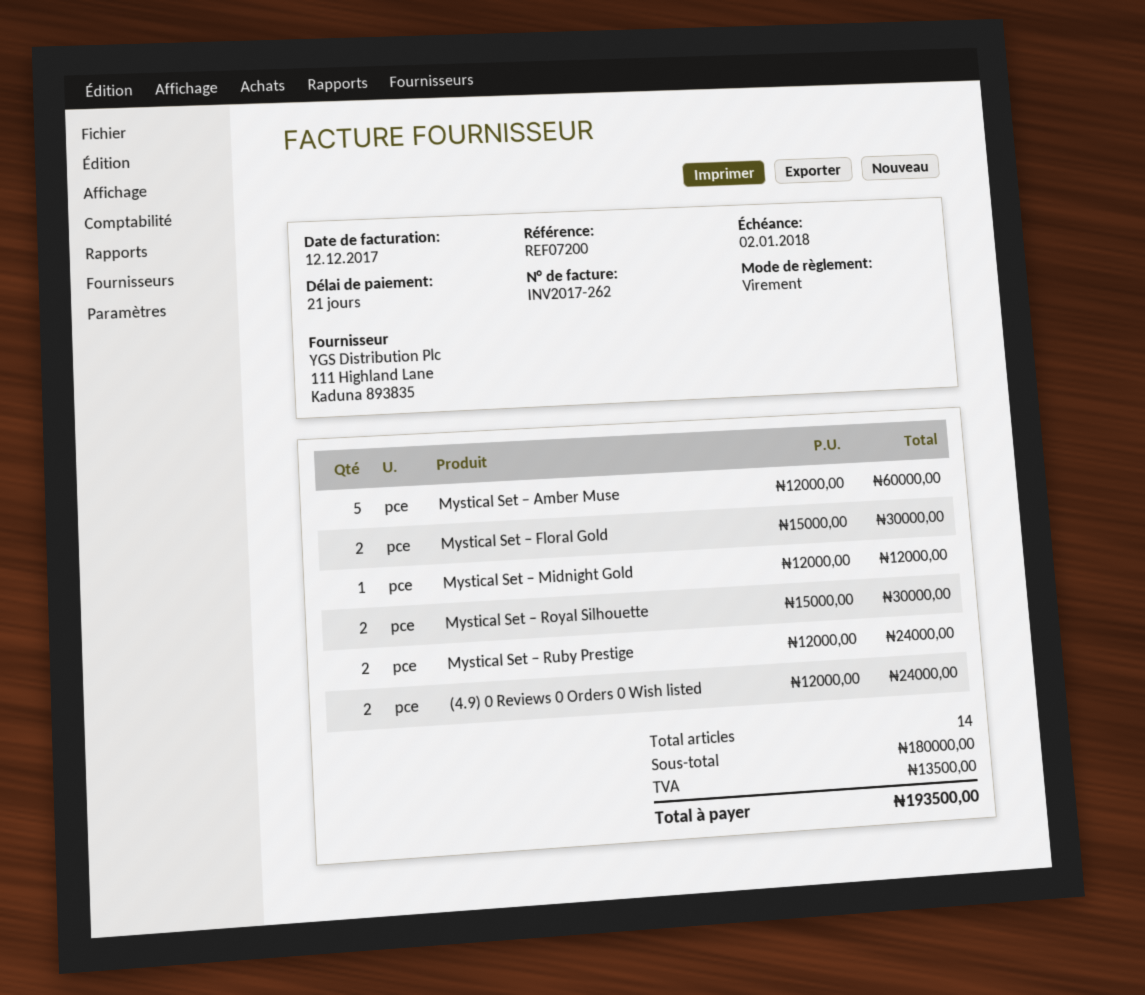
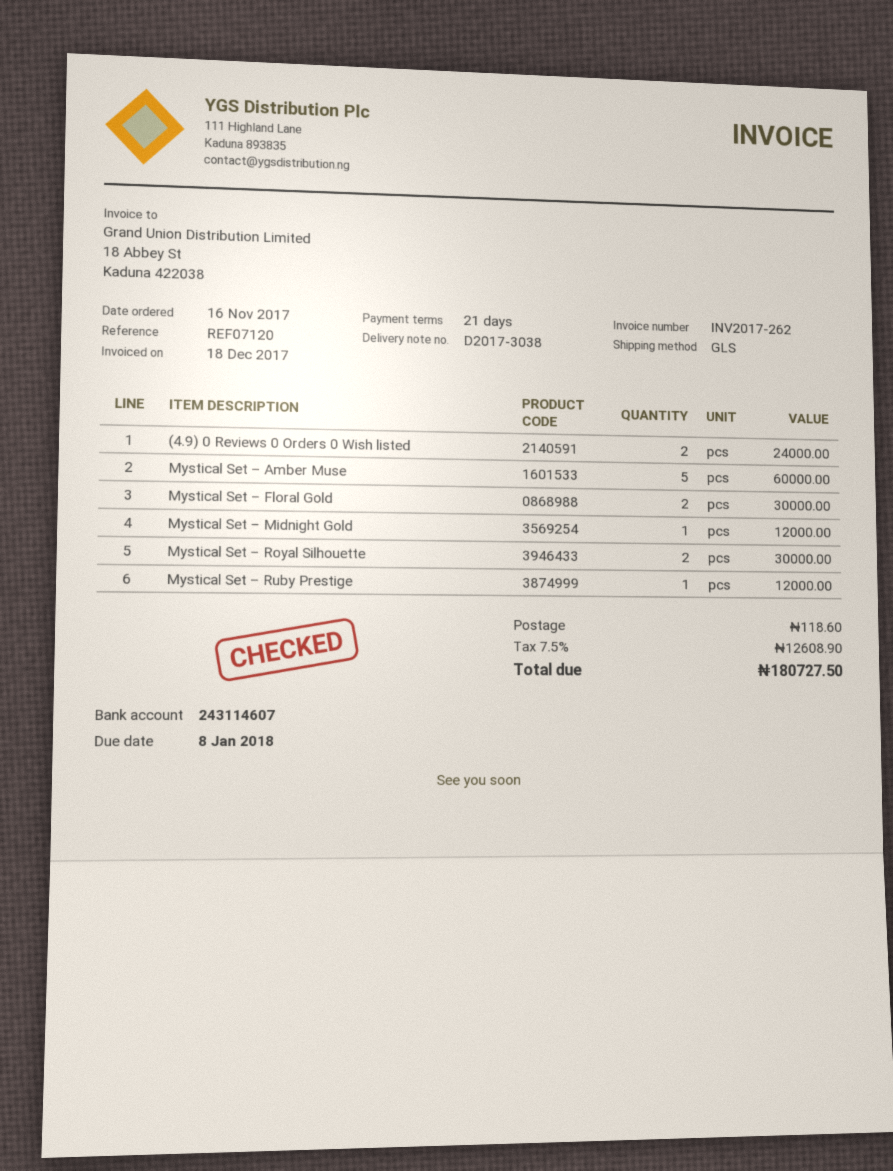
invoice date: 2017-12-12 -> 2017-12-18
due date: 2018-01-02 -> 2018-01-08
reference: REF07200 -> REF07120
Mystical Set – Ruby Prestige: 2 for 24000.00 -> 1 for 12000.00
shipping: none -> 118.60
tax: 13500.00 -> 12608.90
total: 193500.00 -> 180727.50

